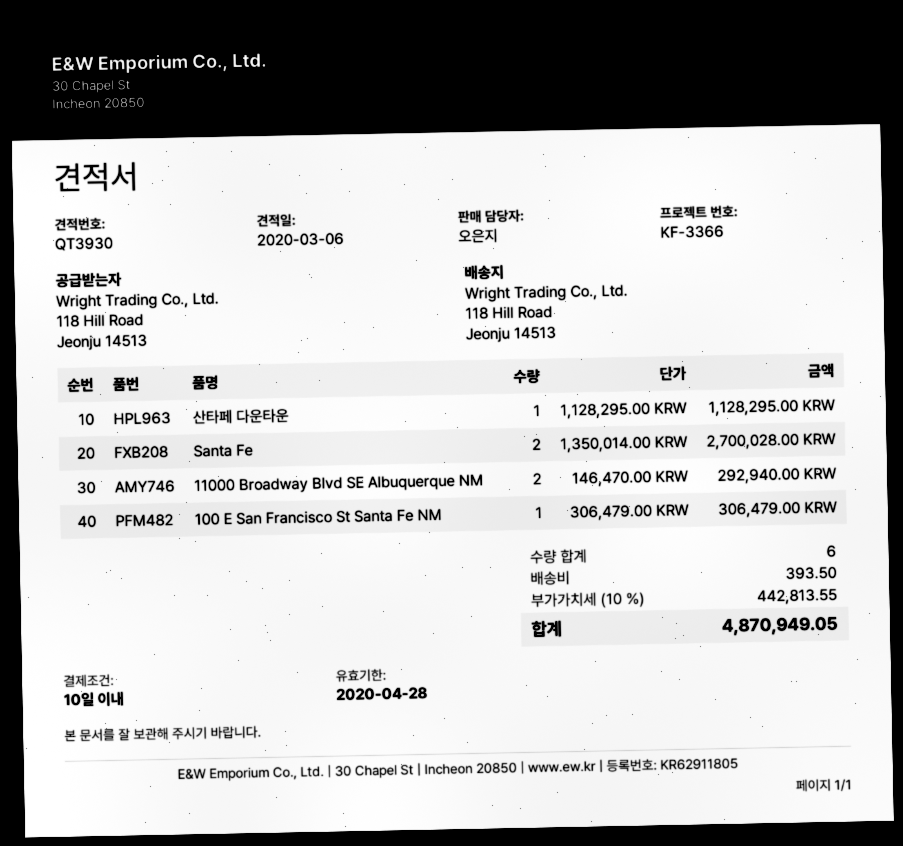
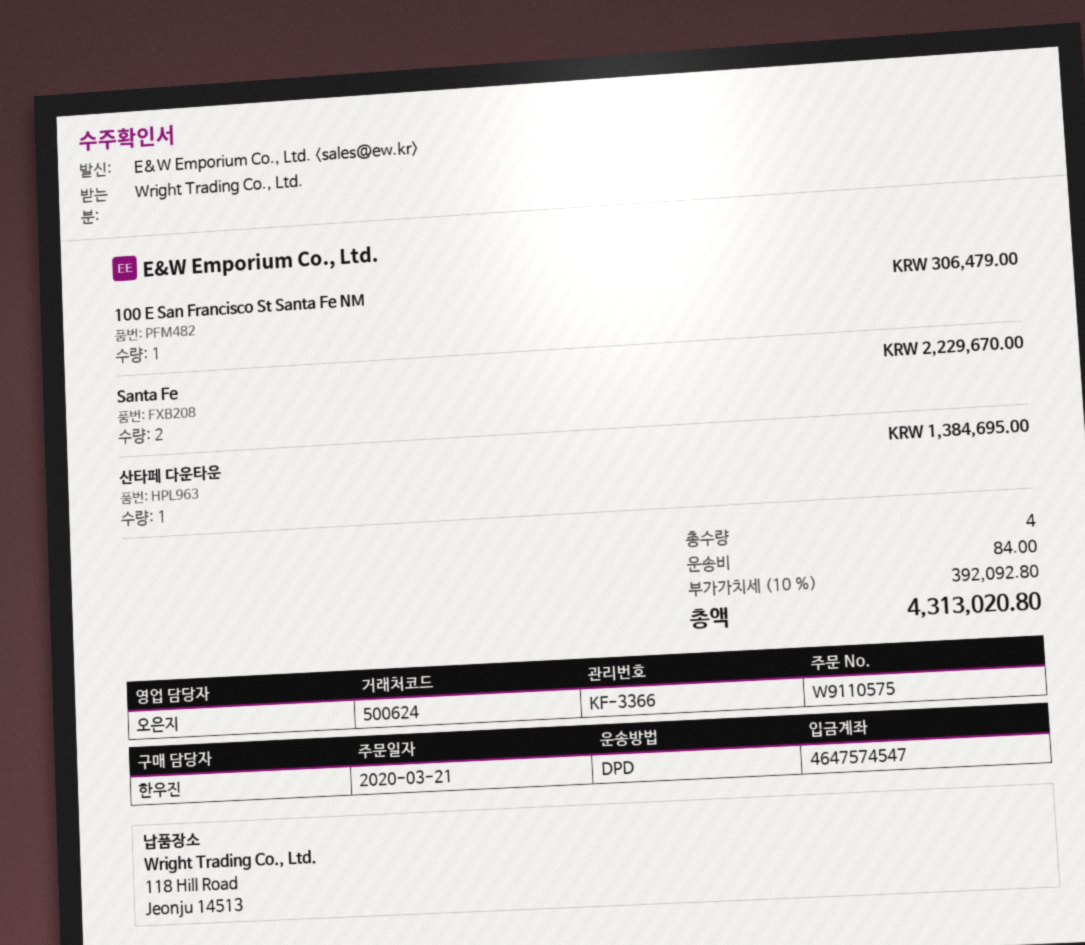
산타페 다운타운: 1 for 1128295.00 -> 1 for 1384695.00
Santa Fe: 2 for 2700028.00 -> 2 for 2229670.00
11000 Broadway Blvd SE Albuquerque NM: 2 for 292940.00 -> none
total quantity: 6 -> 4
shipping: 393.50 -> 84.00
tax: 10% = 442813.55 -> 10% = 392092.80
total: 4870949.05 -> 4313020.80

